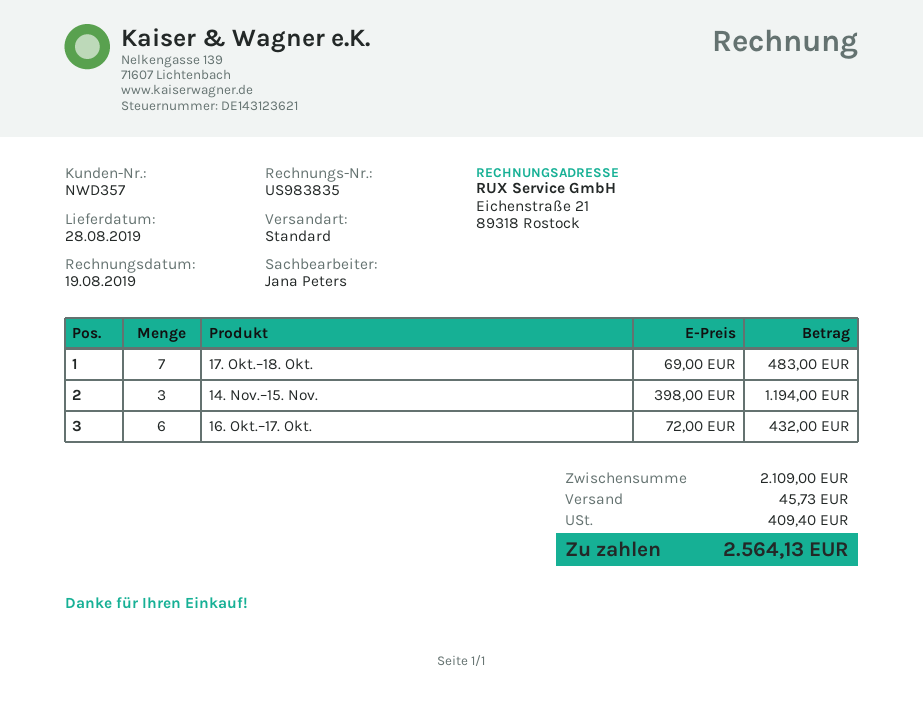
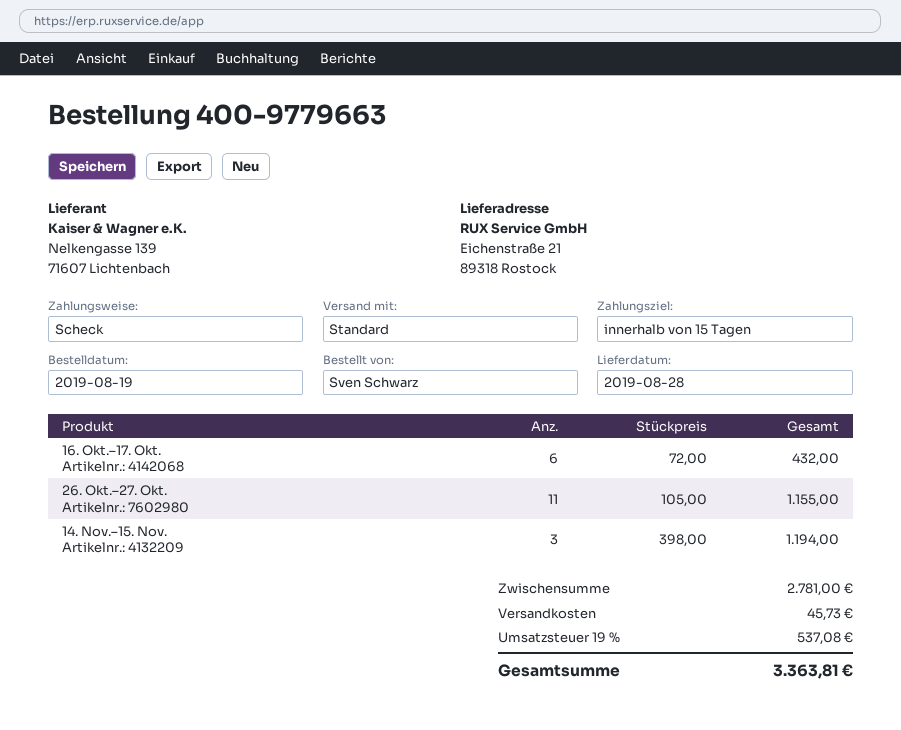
17. Okt.–18. Okt.: 7 x 69.00 = 483.00 -> none
26. Okt.–27. Okt.: none -> 11 x 105.00 = 1155.00
subtotal: 2109.00 -> 2781.00
tax: 409.40 -> 537.08
total: 2564.13 -> 3363.81

